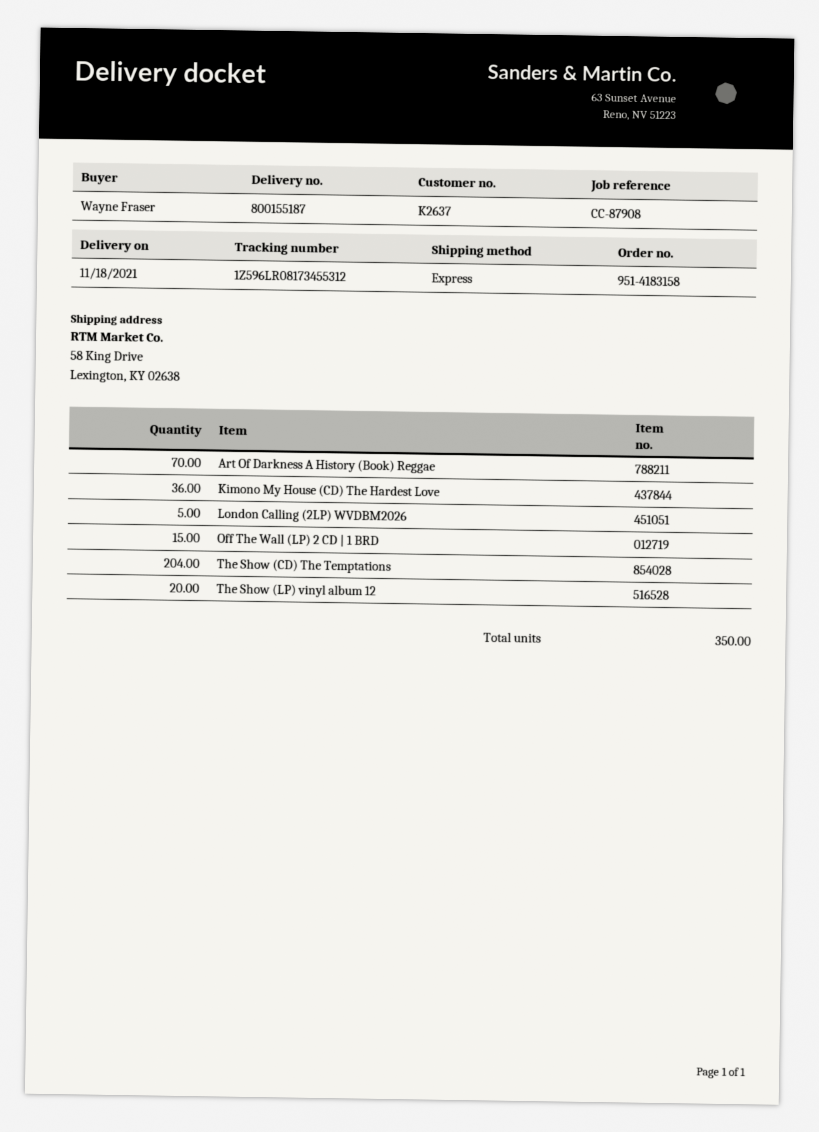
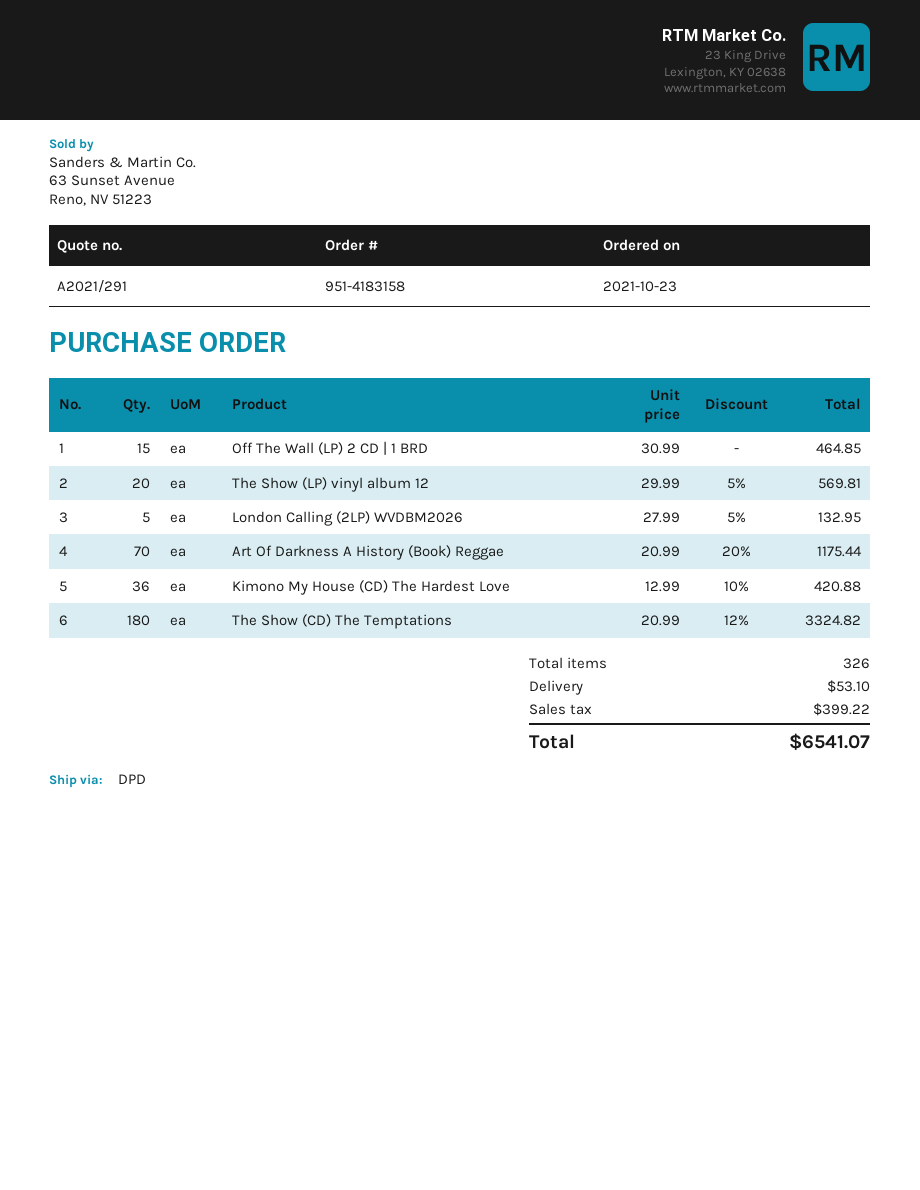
shipping method: express -> DPD
The Show (CD) The Temptations: 204 -> 180
total quantity: 350 -> 326

